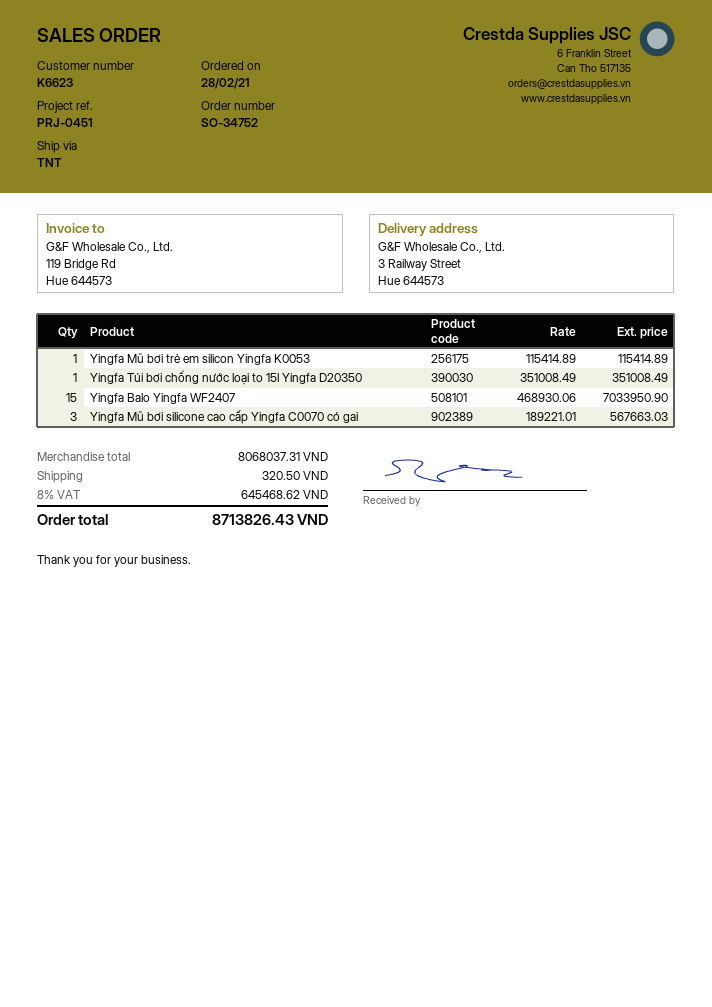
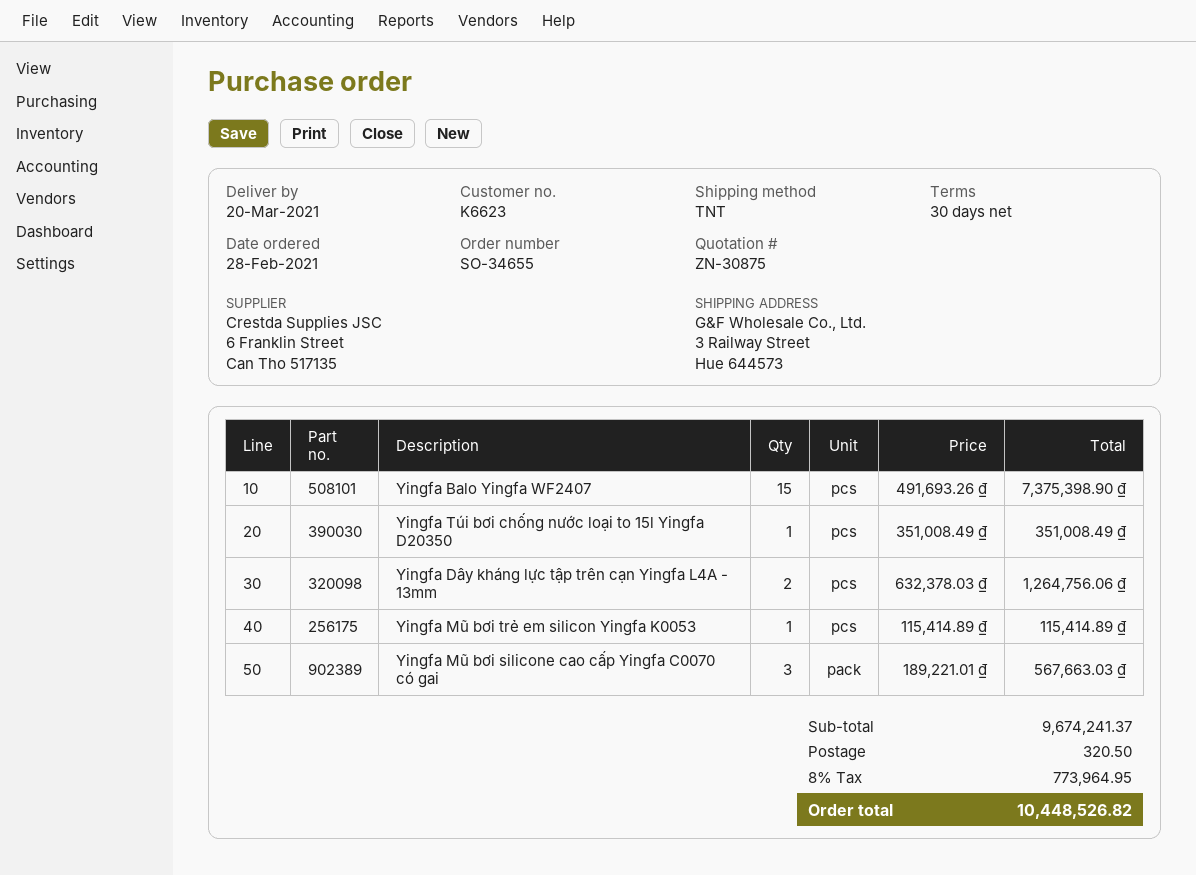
order number: SO-34752 -> SO-34655
Yingfa Balo Yingfa WF2407: 15 x 468930.06 = 7033950.90 -> 15 x 491693.26 = 7375398.90
Yingfa Dây kháng lực tập trên cạn Yingfa L4A - 13mm: none -> 2 x 632378.03 = 1264756.06
subtotal: 8068037.31 -> 9674241.37
tax: 8% = 645468.62 -> 8% = 773964.95
total: 8713826.43 -> 10448526.82

